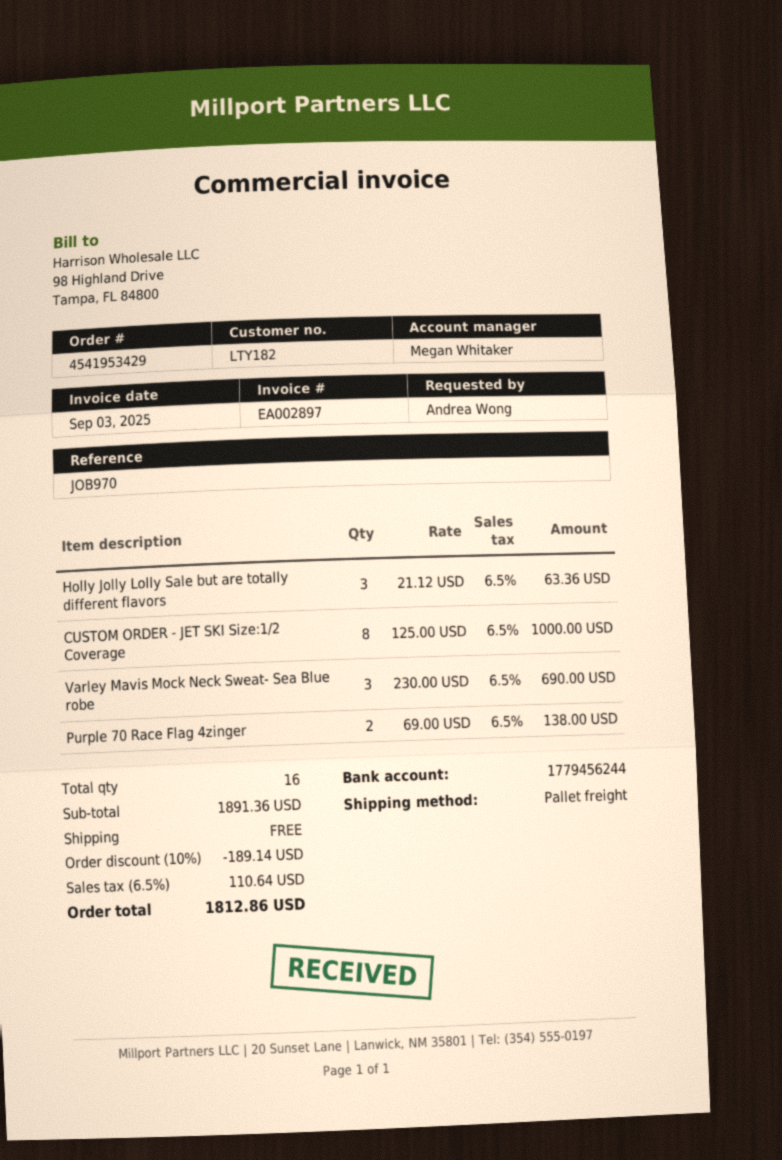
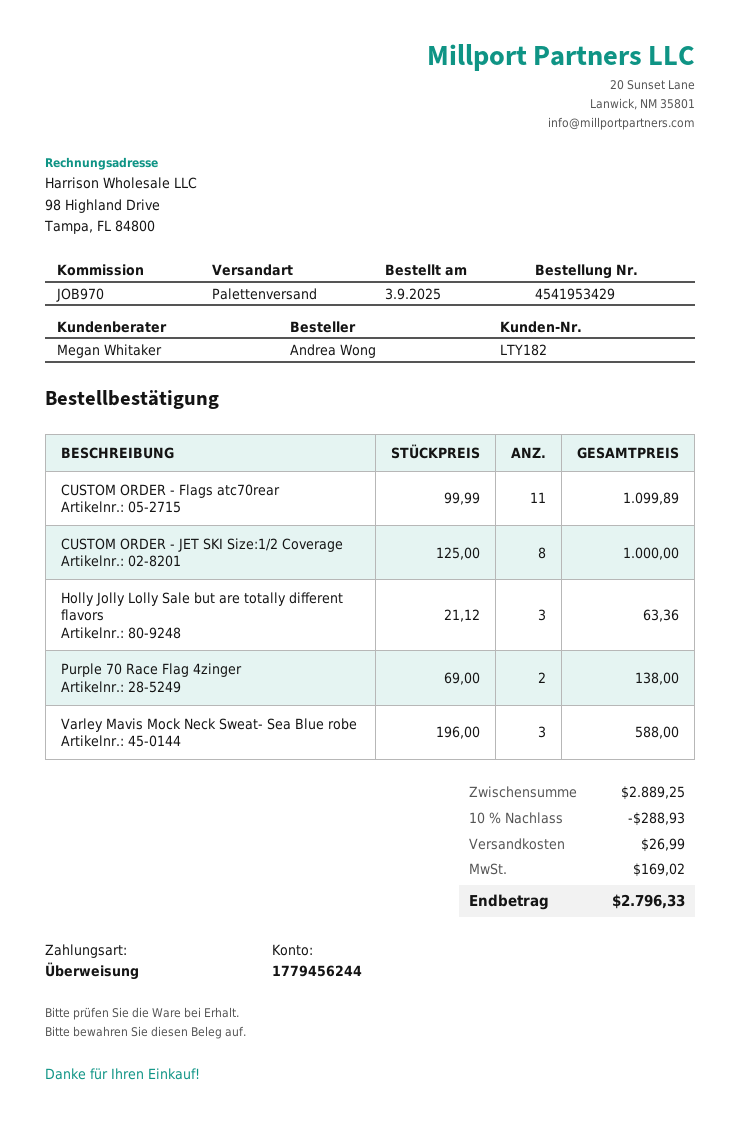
Varley Mavis Mock Neck Sweat- Sea Blue robe: 3 x 230.00 = 690.00 -> 3 x 196.00 = 588.00
CUSTOM ORDER - Flags atc70rear: none -> 11 x 99.99 = 1099.89
subtotal: 1891.36 -> 2889.25
discount: 10% = 189.14 -> 10% = 288.93
shipping: 0.00 -> 26.99
tax: 110.64 -> 169.02
total: 1812.86 -> 2796.33

